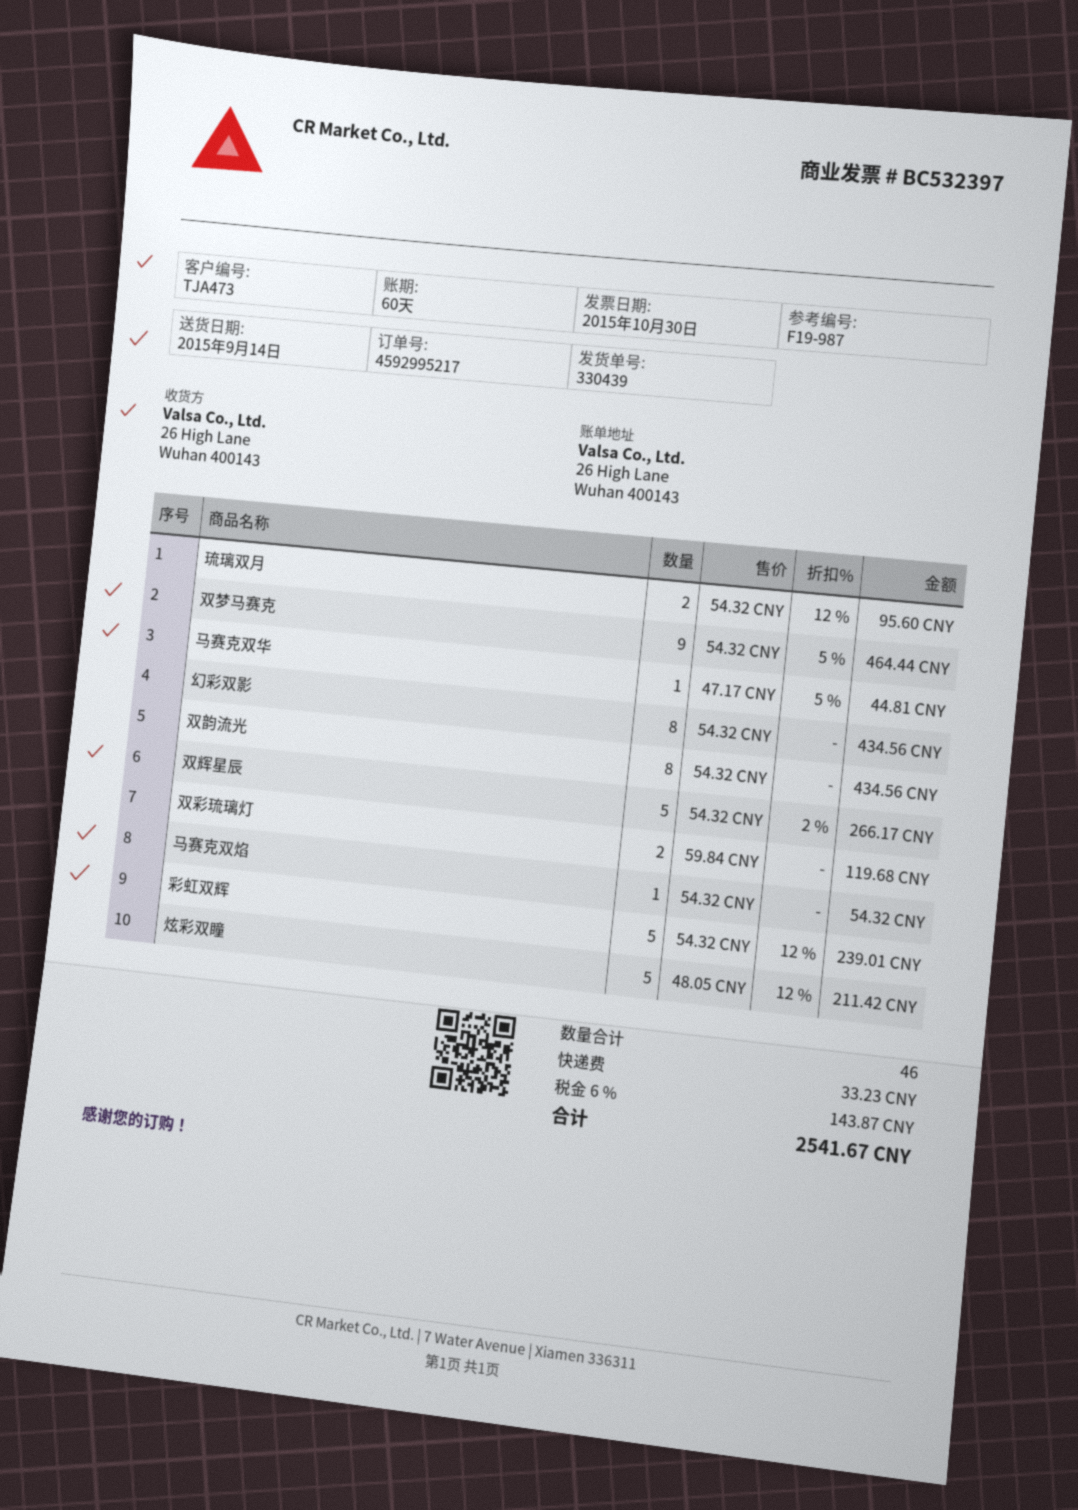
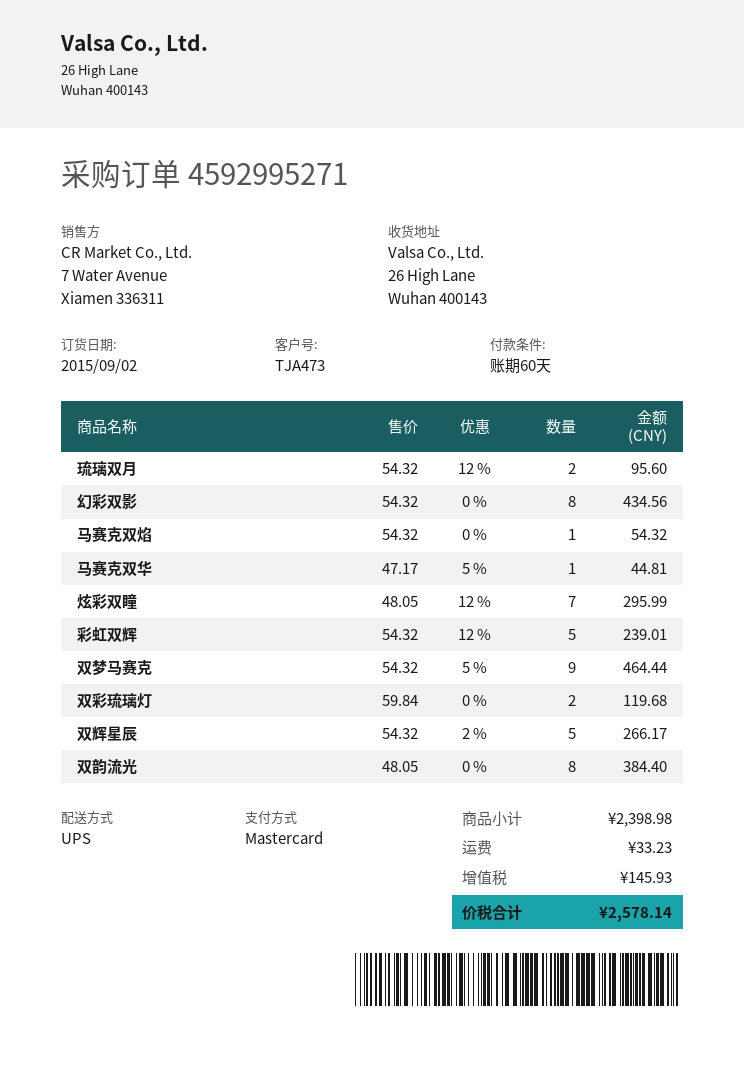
order number: 4592995217 -> 4592995271
双韵流光: 8 x 54.32 = 434.56 -> 8 x 48.05 = 384.40
炫彩双瞳: 5 x 48.05 - 12% = 211.42 -> 7 x 48.05 - 12% = 295.99
tax: 143.87 -> 145.93
total: 2541.67 -> 2578.14

